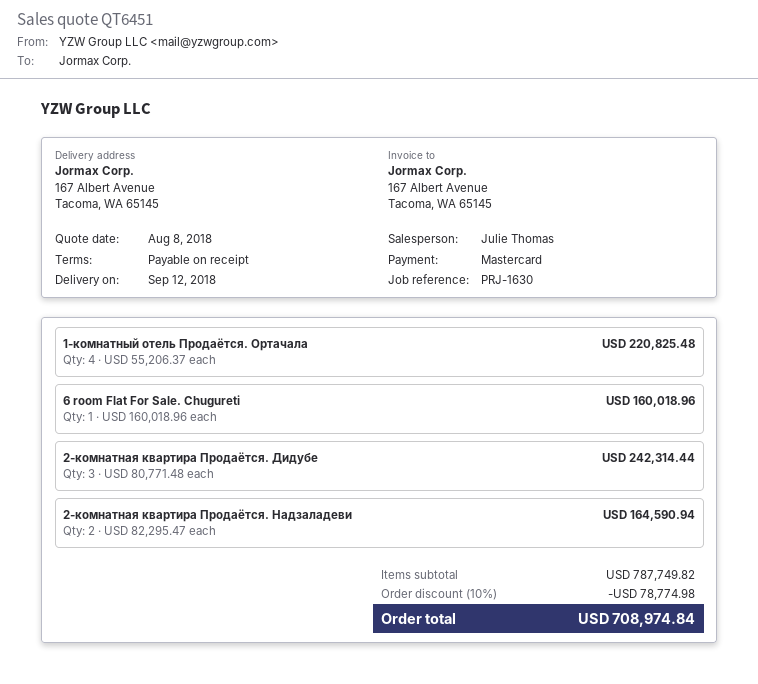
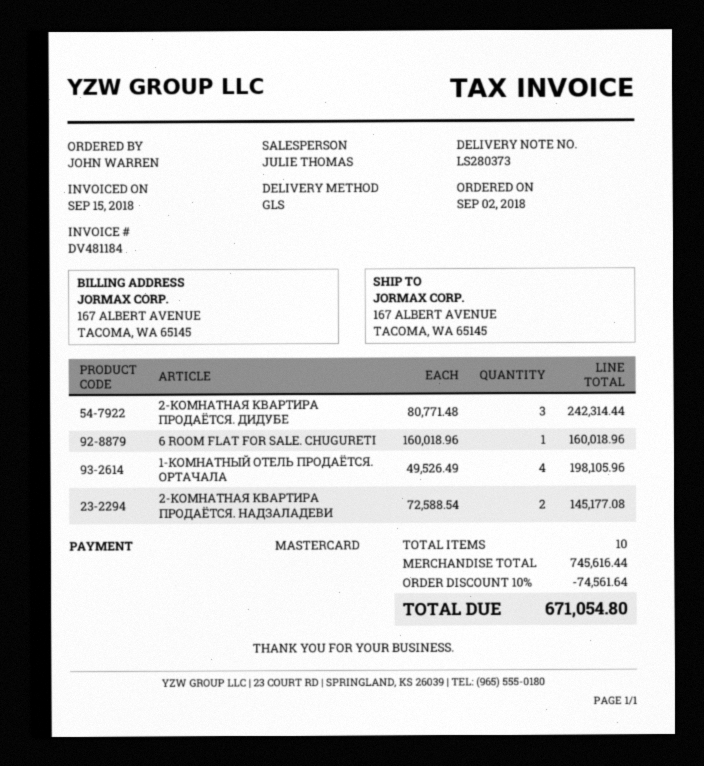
1-комнатный отель Продаётся. Ортачала: 4 x 55206.37 = 220825.48 -> 4 x 49526.49 = 198105.96
2-комнатная квартира Продаётся. Надзаладеви: 2 x 82295.47 = 164590.94 -> 2 x 72588.54 = 145177.08
subtotal: 787749.82 -> 745616.44
discount: 10% = 78774.98 -> 10% = 74561.64
total: 708974.84 -> 671054.80

